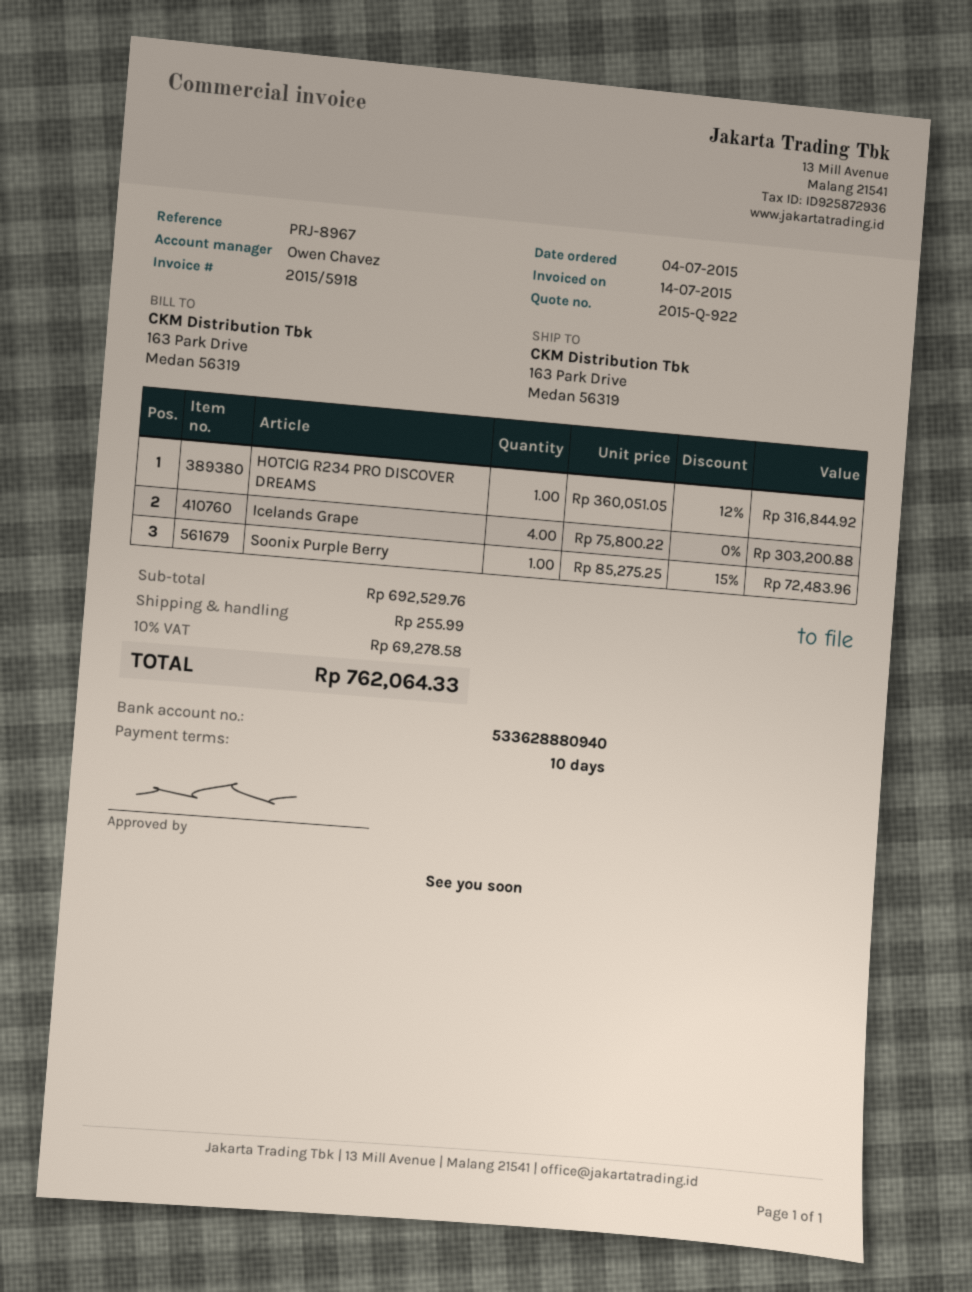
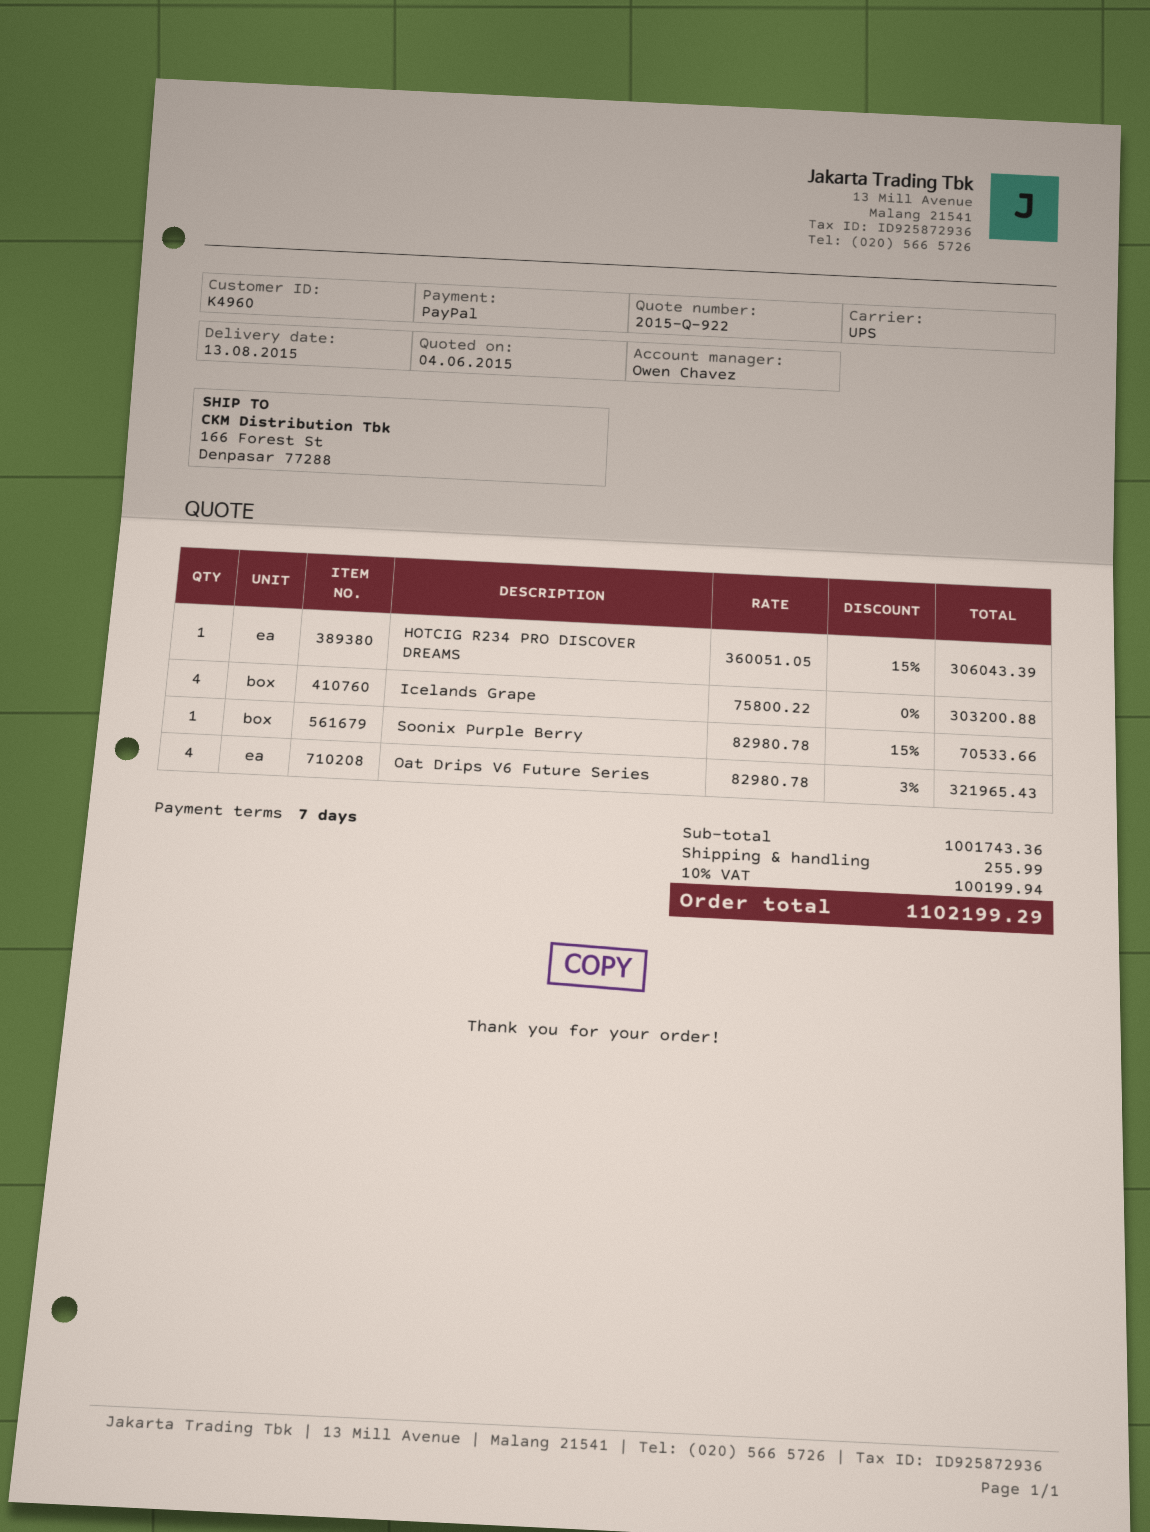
payment terms: 10 days -> 7 days
ship to: 163 Park Drive, Medan 56319 -> 166 Forest St, Denpasar 77288
HOTCIG R234 PRO DISCOVER DREAMS: 1 x 360051.05 - 12% = 316844.92 -> 1 x 360051.05 - 15% = 306043.39
Soonix Purple Berry: 1 x 85275.25 - 15% = 72483.96 -> 1 x 82980.78 - 15% = 70533.66
Oat Drips V6 Future Series: none -> 4 x 82980.78 - 3% = 321965.43
subtotal: 692529.76 -> 1001743.36
tax: 10% = 69278.58 -> 10% = 100199.94
total: 762064.33 -> 1102199.29

